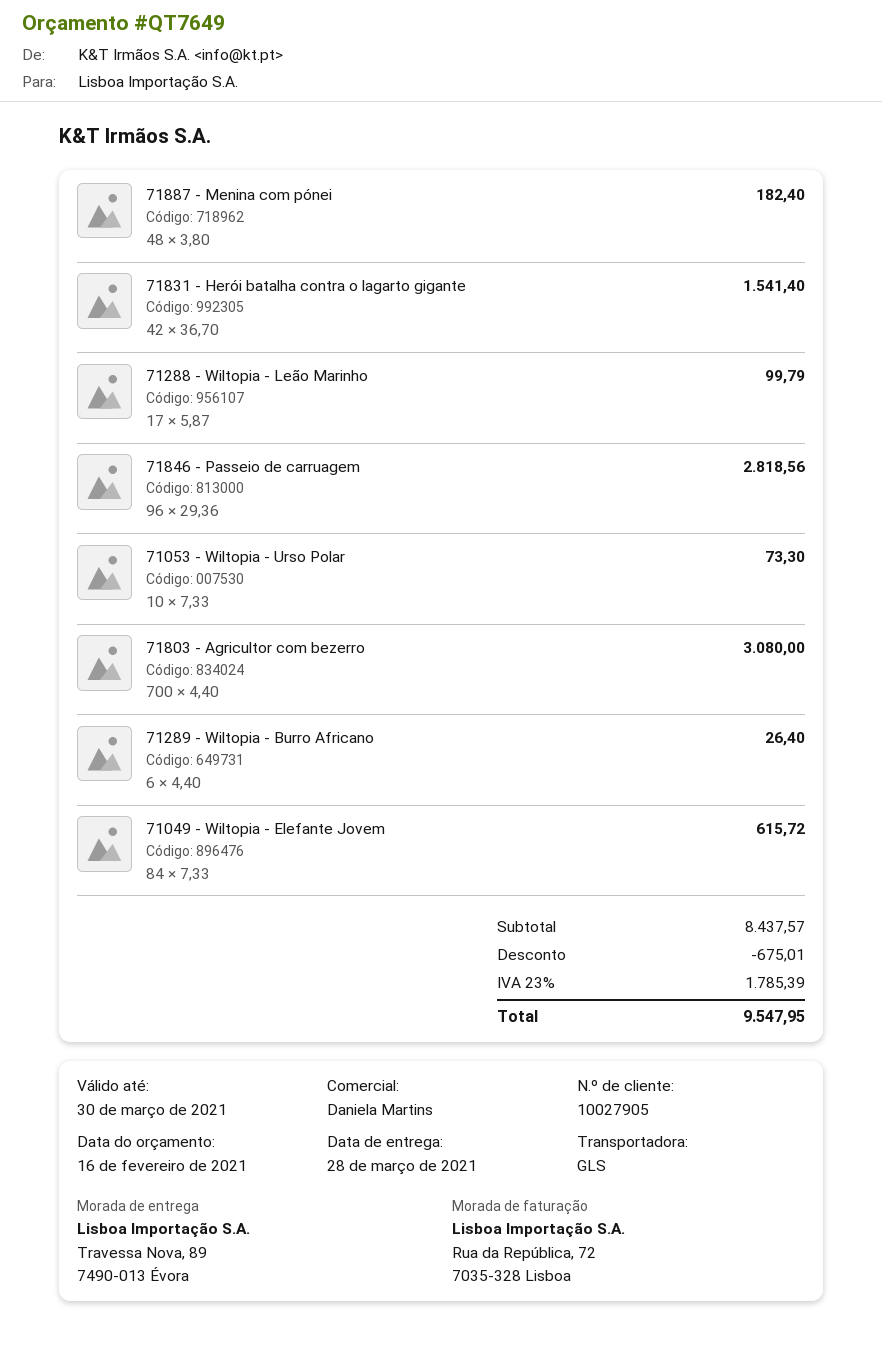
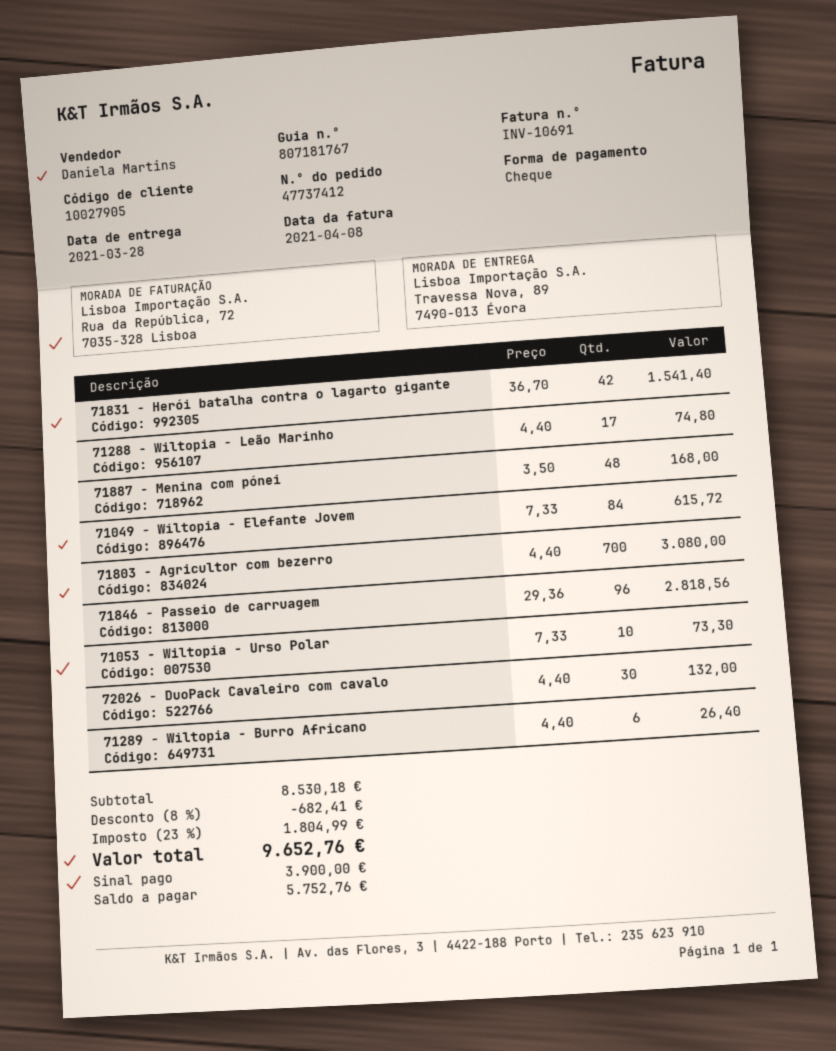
71887 - Menina com pónei: 48 x 3.80 = 182.40 -> 48 x 3.50 = 168.00
71288 - Wiltopia - Leão Marinho: 17 x 5.87 = 99.79 -> 17 x 4.40 = 74.80
72026 - DuoPack Cavaleiro com cavalo: none -> 30 x 4.40 = 132.00
subtotal: 8437.57 -> 8530.18
discount: 675.01 -> 682.41
tax: 23% = 1785.39 -> 23% = 1804.99
total: 9547.95 -> 9652.76

